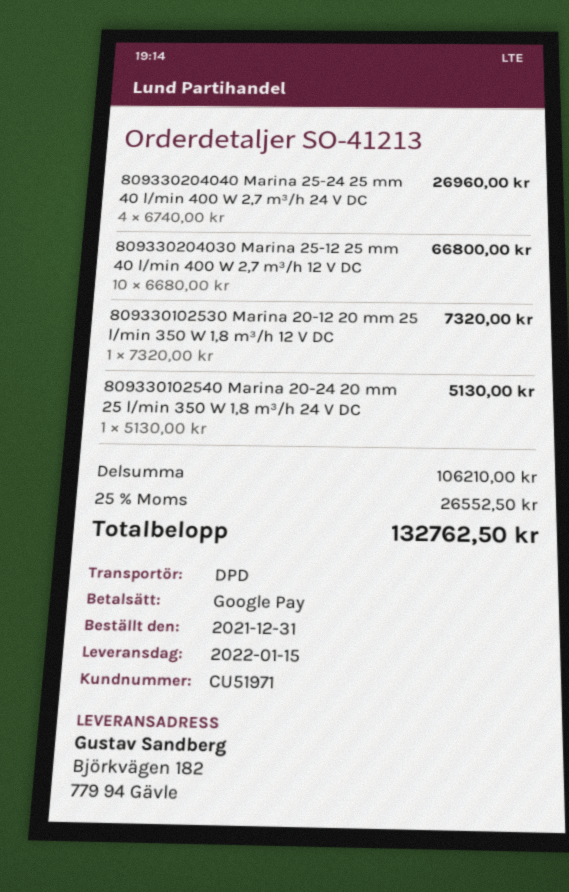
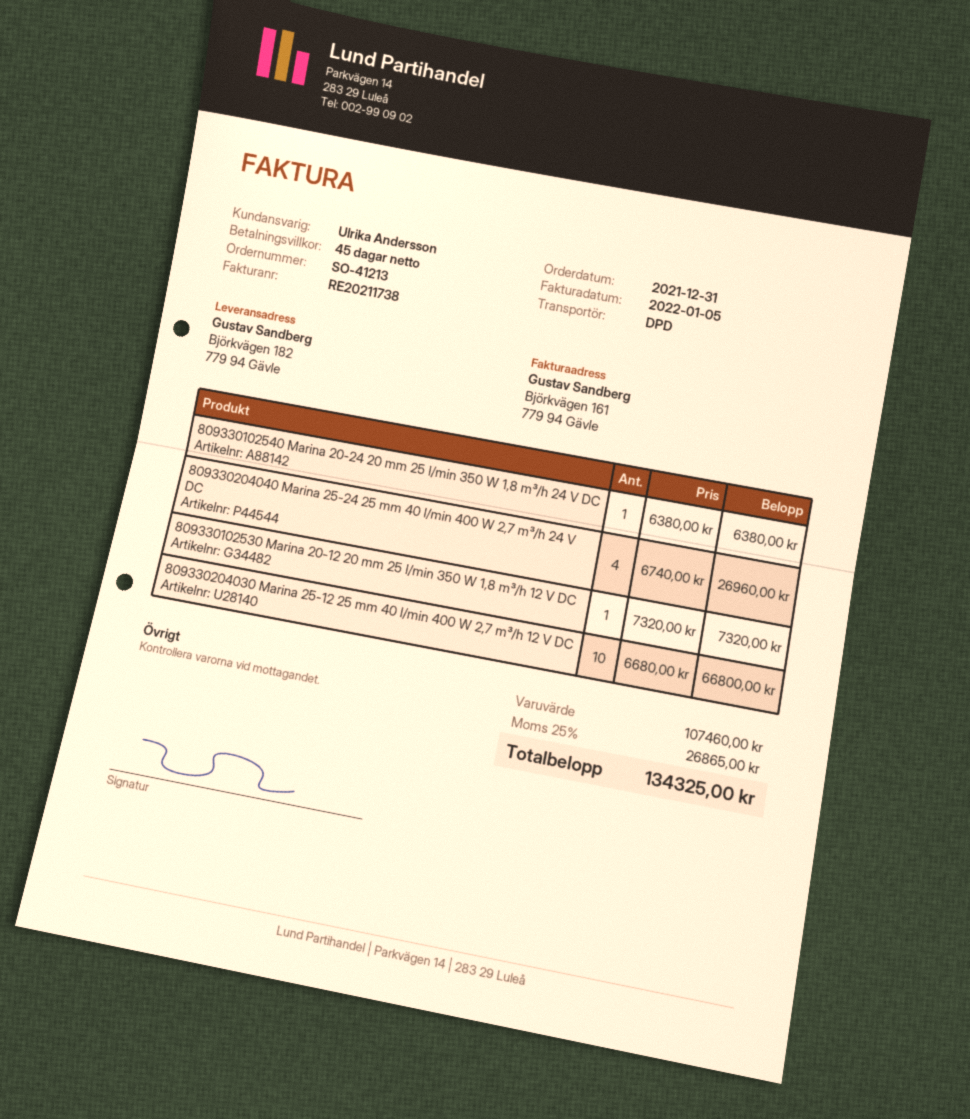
809330102540 Marina 20-24 20 mm 25 l/min 350 W 1,8 m³/h 24 V DC: 1 x 5130.00 = 5130.00 -> 1 x 6380.00 = 6380.00
subtotal: 106210.00 -> 107460.00
tax: 25% = 26552.50 -> 25% = 26865.00
total: 132762.50 -> 134325.00

